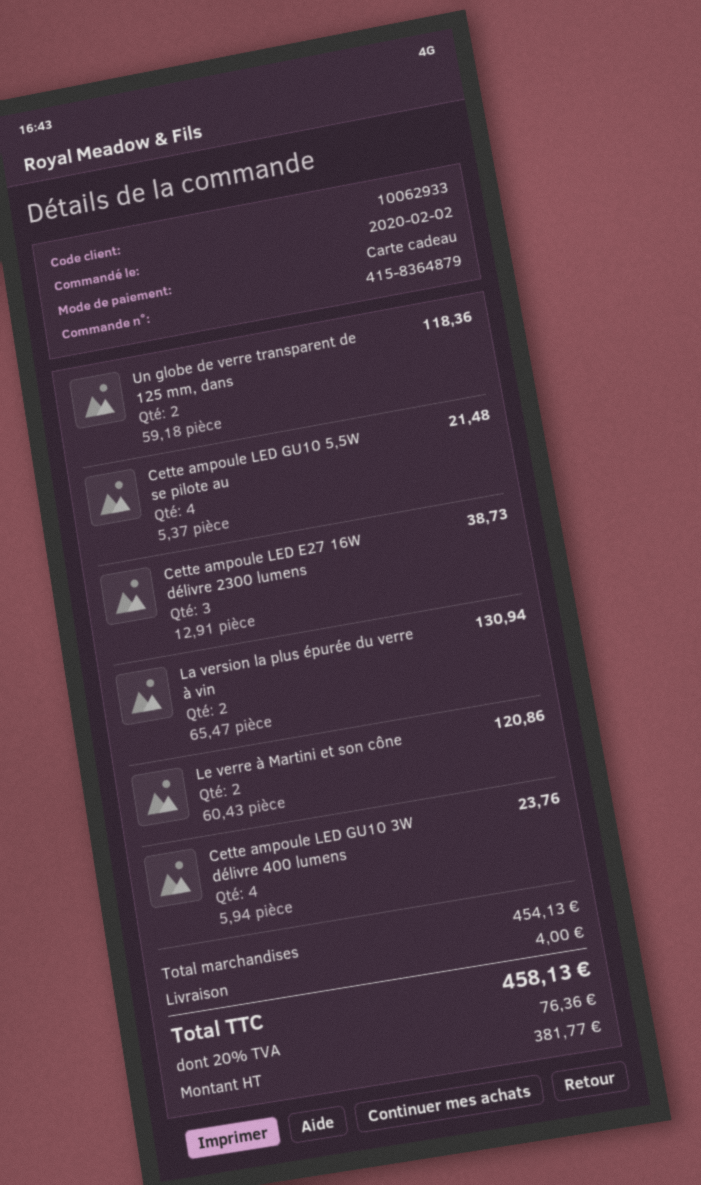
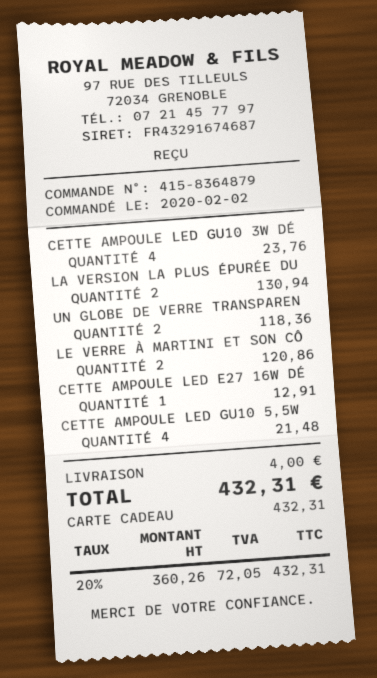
Cette ampoule LED E27 16W délivre 2300 lumens: 3 for 38.73 -> 1 for 12.91
net: 381.77 -> 360.26
tax: 20% = 76.36 -> 20% = 72.05
total: 458.13 -> 432.31

